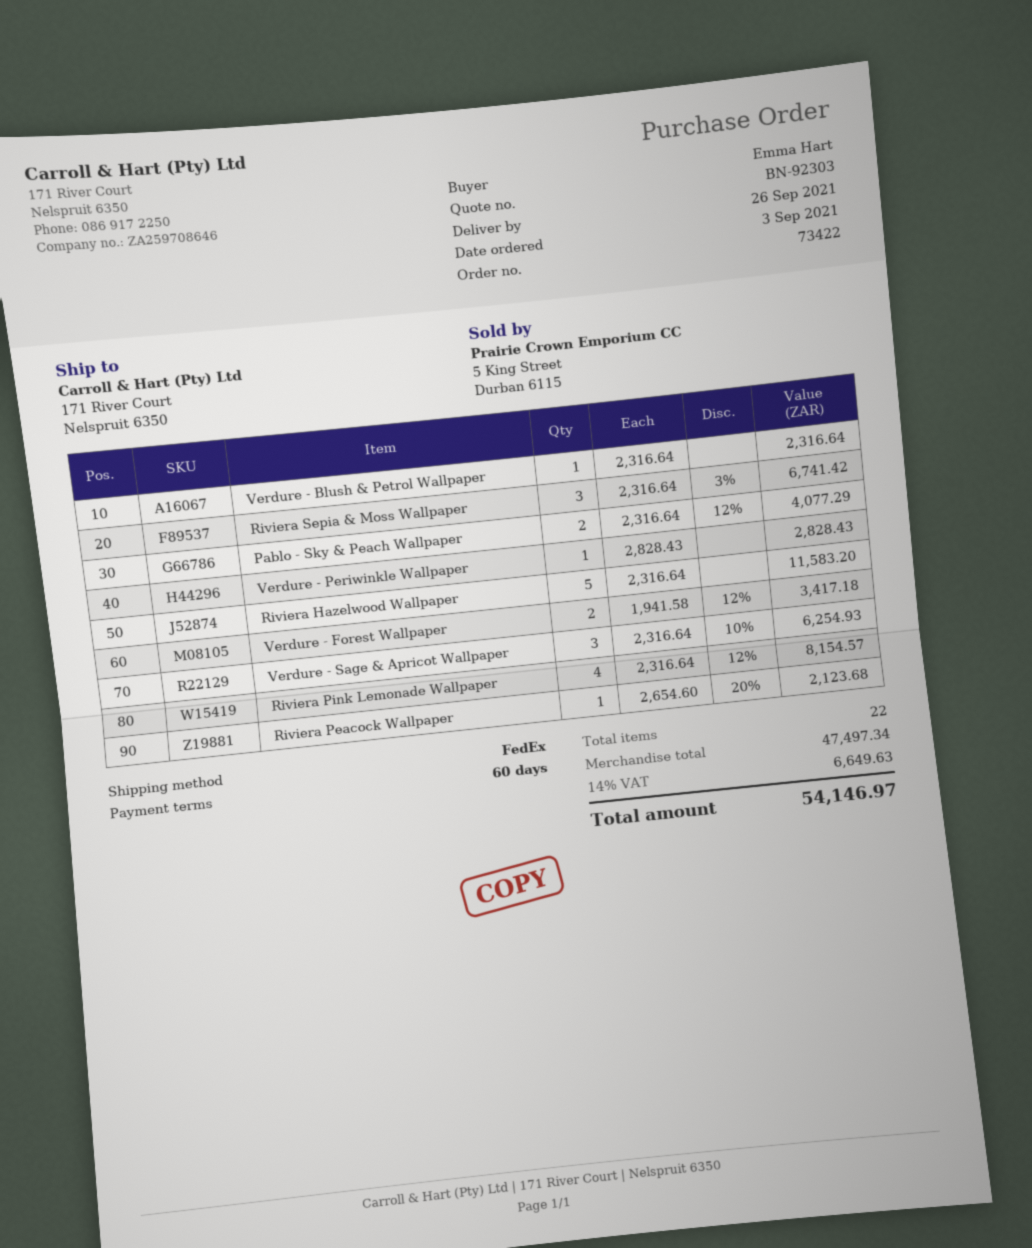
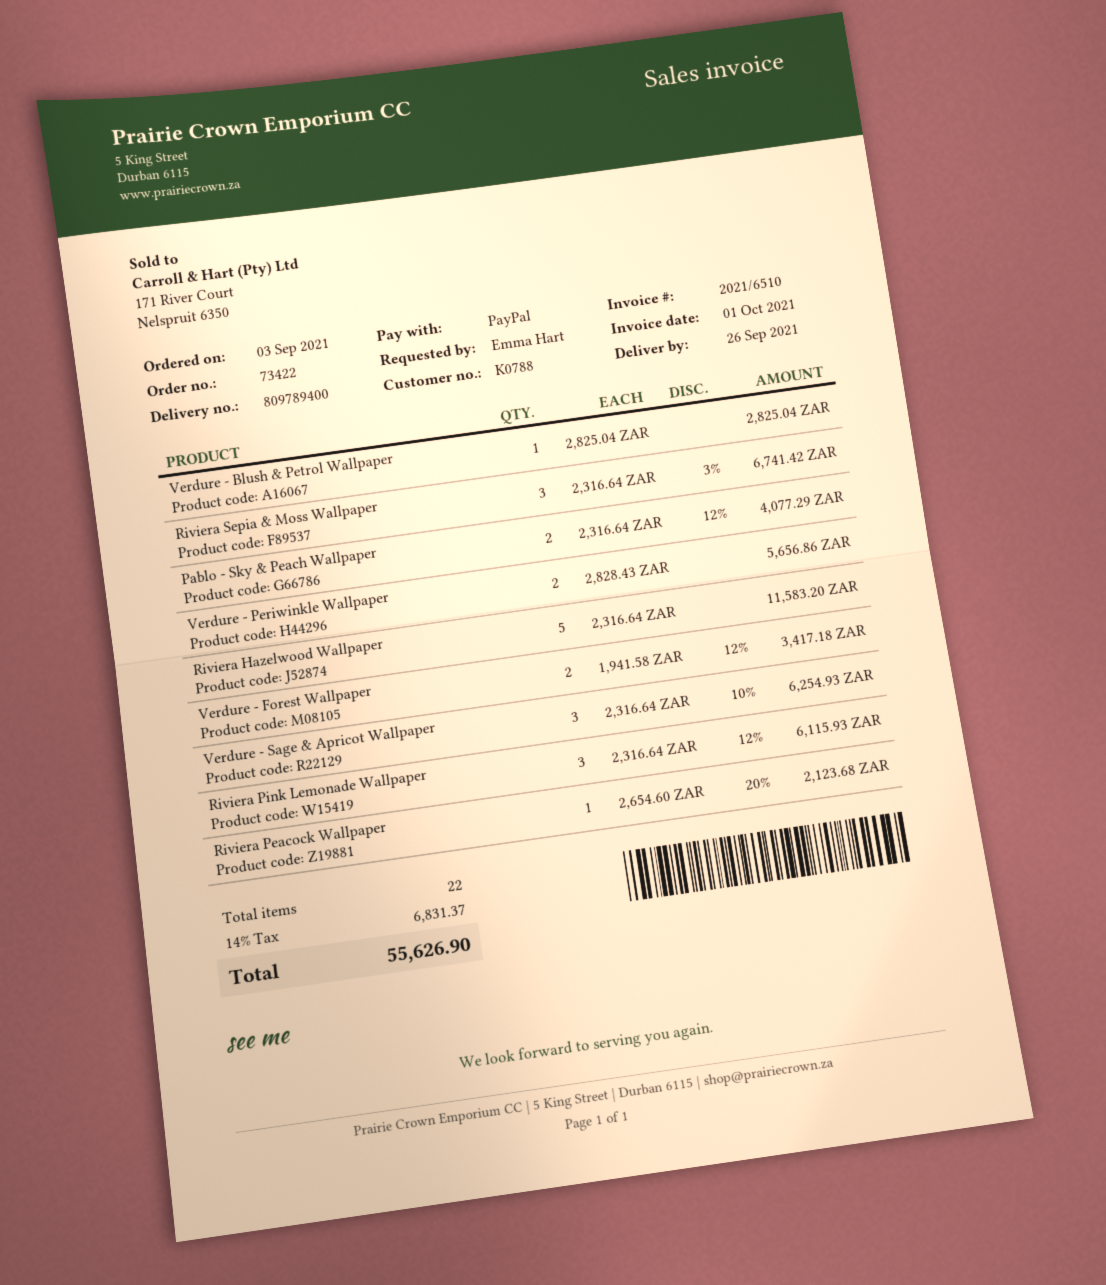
Verdure - Blush & Petrol Wallpaper: 1 x 2316.64 = 2316.64 -> 1 x 2825.04 = 2825.04
Verdure - Periwinkle Wallpaper: 1 x 2828.43 = 2828.43 -> 2 x 2828.43 = 5656.86
Riviera Pink Lemonade Wallpaper: 4 x 2316.64 - 12% = 8154.57 -> 3 x 2316.64 - 12% = 6115.93
tax: 14% = 6649.63 -> 14% = 6831.37
total: 54146.97 -> 55626.90

